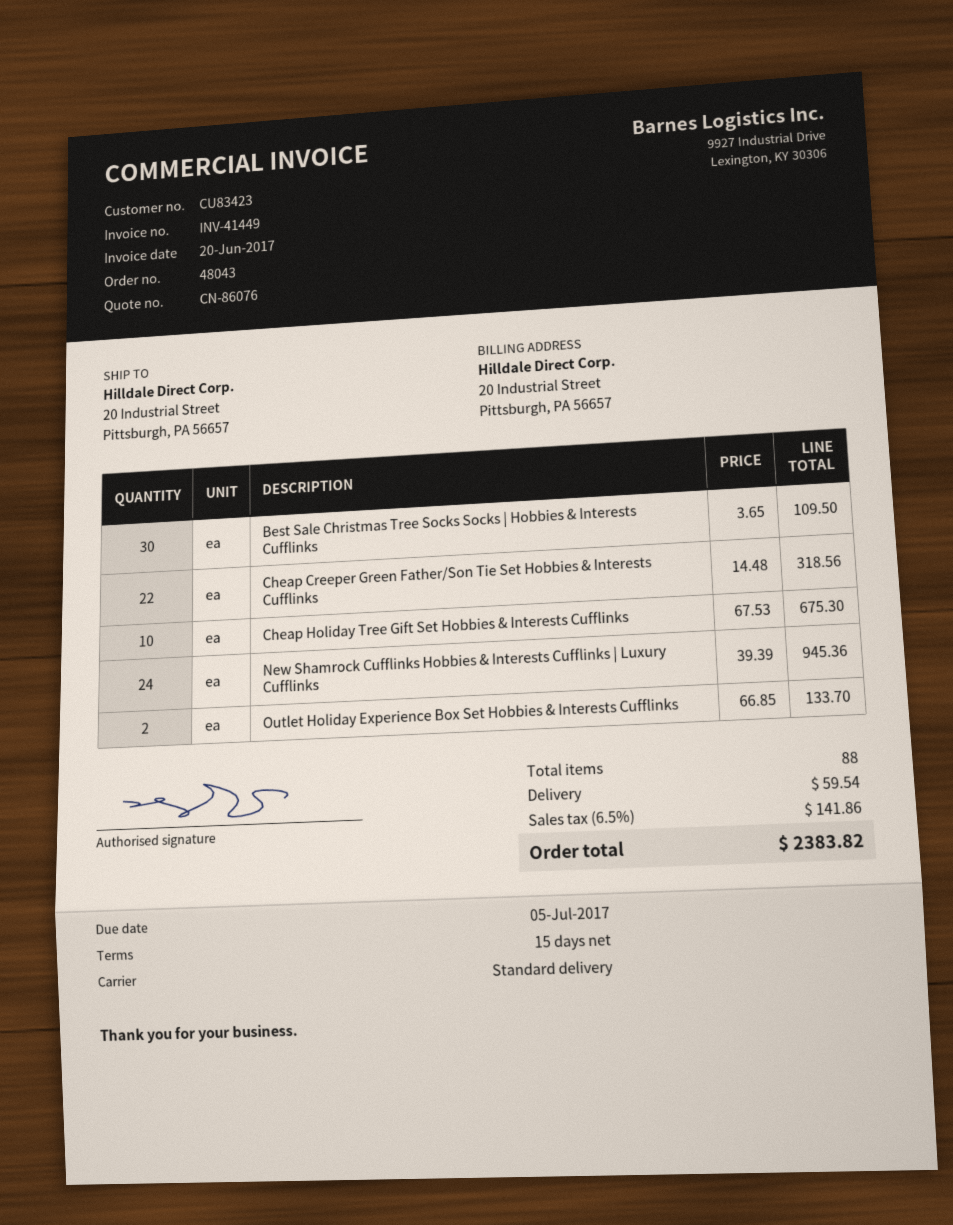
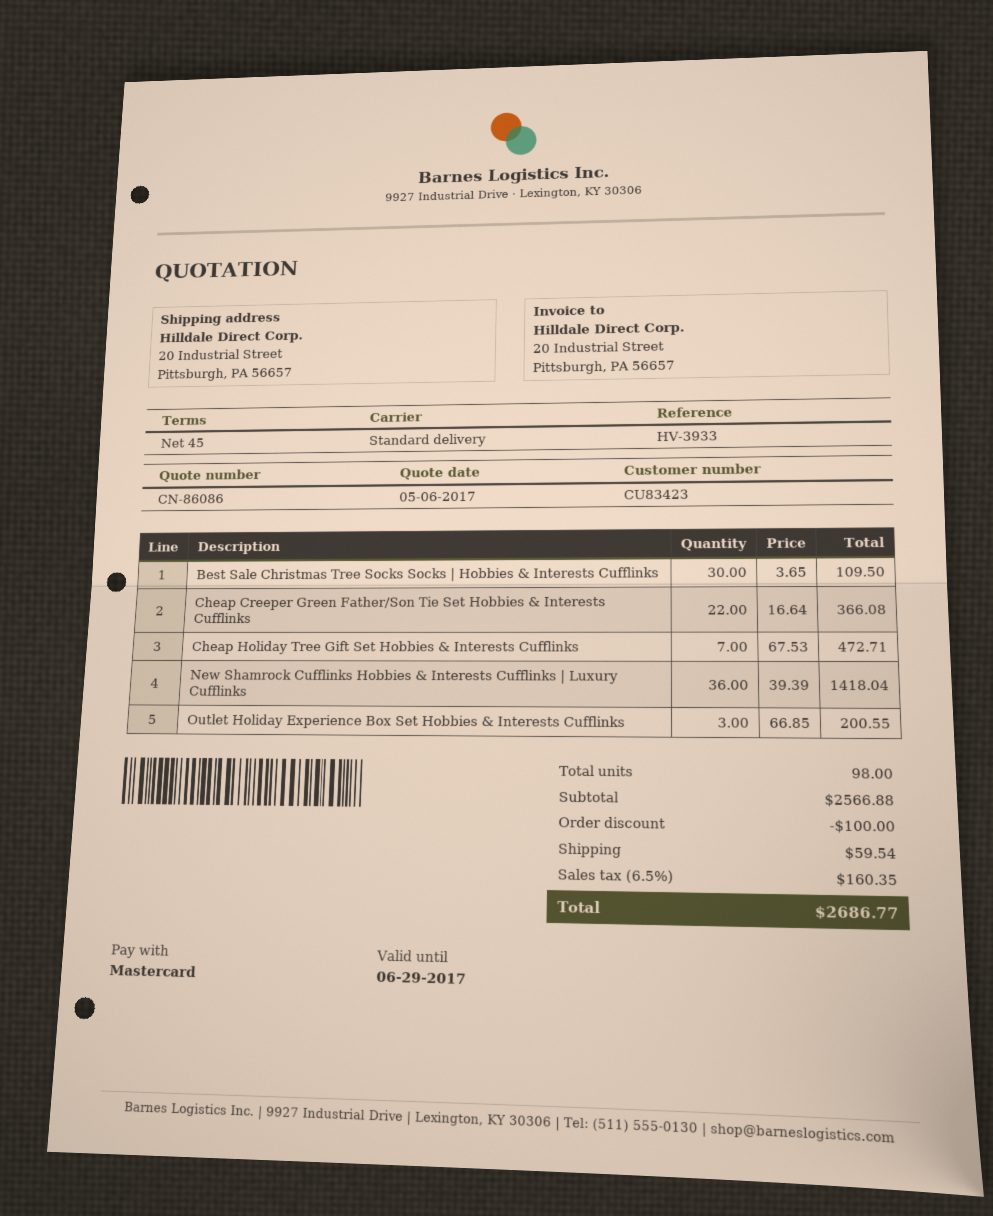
quote number: CN-86076 -> CN-86086
payment terms: 15 days -> 45 days
Cheap Creeper Green Father/Son Tie Set Hobbies & Interests Cufflinks: 22 x 14.48 = 318.56 -> 22 x 16.64 = 366.08
Cheap Holiday Tree Gift Set Hobbies & Interests Cufflinks: 10 x 67.53 = 675.30 -> 7 x 67.53 = 472.71
New Shamrock Cufflinks Hobbies & Interests Cufflinks | Luxury Cufflinks: 24 x 39.39 = 945.36 -> 36 x 39.39 = 1418.04
Outlet Holiday Experience Box Set Hobbies & Interests Cufflinks: 2 x 66.85 = 133.70 -> 3 x 66.85 = 200.55
total quantity: 88 -> 98
discount: none -> 100.00
tax: 6.5% = 141.86 -> 6.5% = 160.35
total: 2383.82 -> 2686.77

